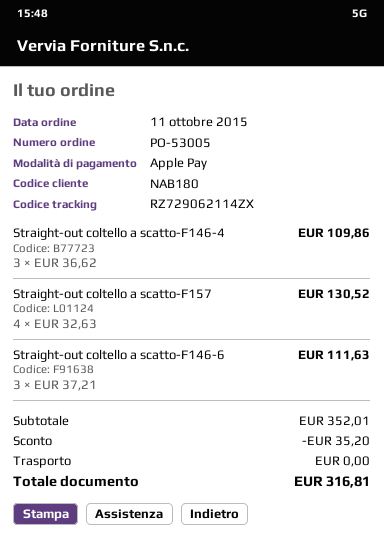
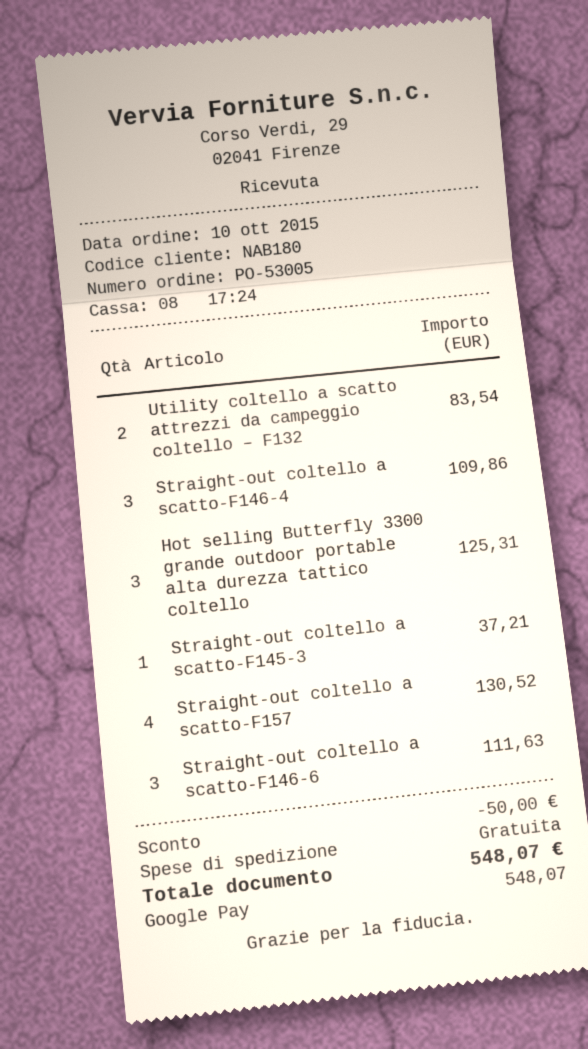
order date: 2015-10-11 -> 2015-10-10
payment method: Apple Pay -> Google Pay
Utility coltello a scatto attrezzi da campeggio coltello – F132: none -> 2 for 83.54
Hot selling Butterfly 3300 grande outdoor portable alta durezza tattico coltello: none -> 3 for 125.31
Straight-out coltello a scatto-F145-3: none -> 1 for 37.21
discount: 35.20 -> 50.00
total: 316.81 -> 548.07

